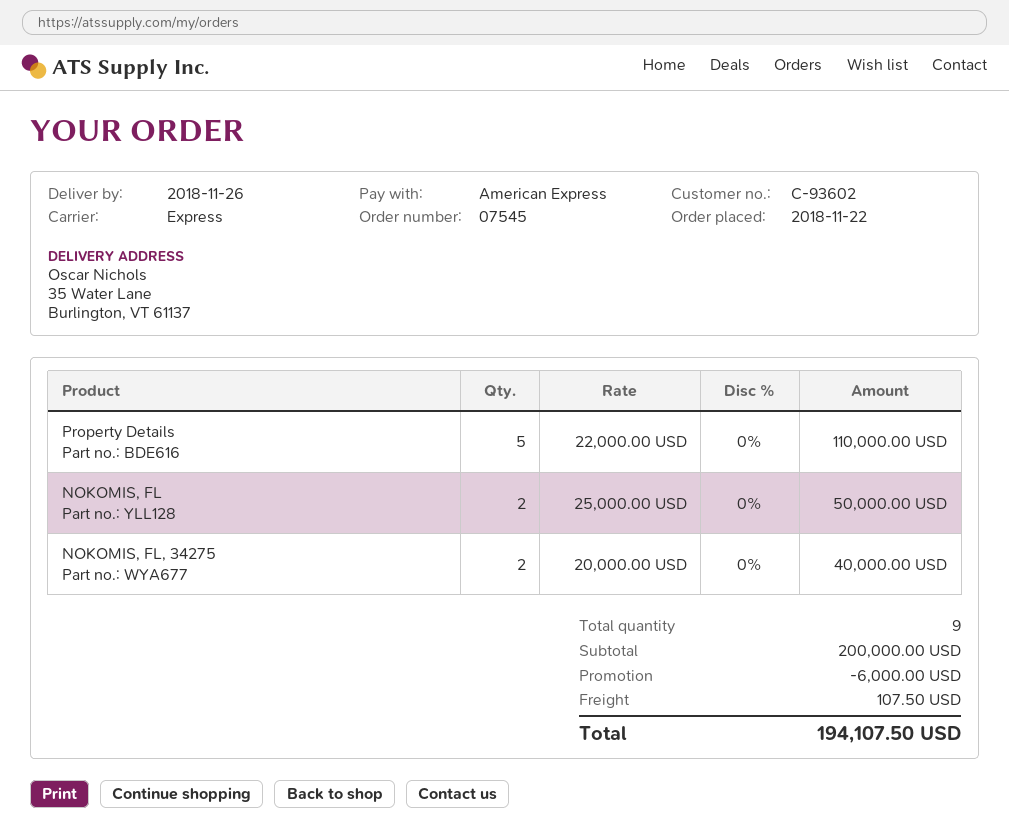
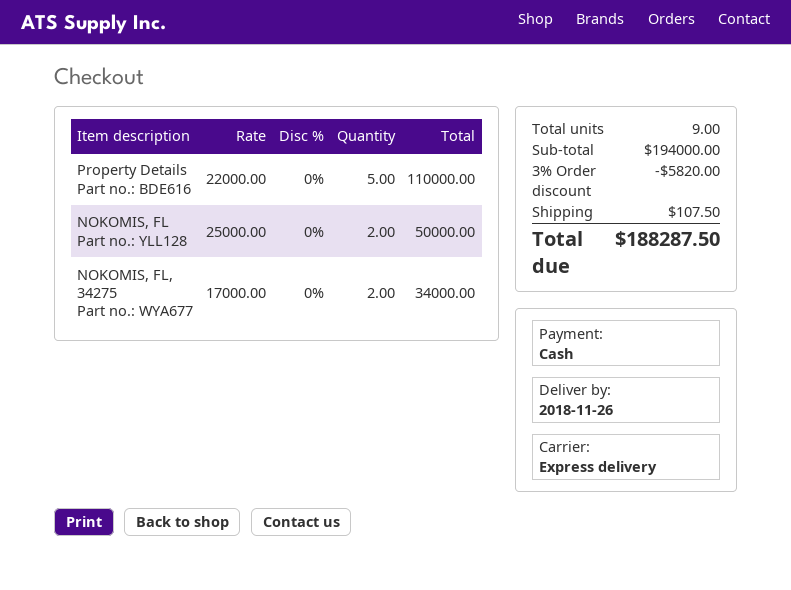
payment method: American Express -> cash
NOKOMIS, FL, 34275: 2 x 20000.00 = 40000.00 -> 2 x 17000.00 = 34000.00
subtotal: 200000.00 -> 194000.00
discount: 6000.00 -> 5820.00
total: 194107.50 -> 188287.50

